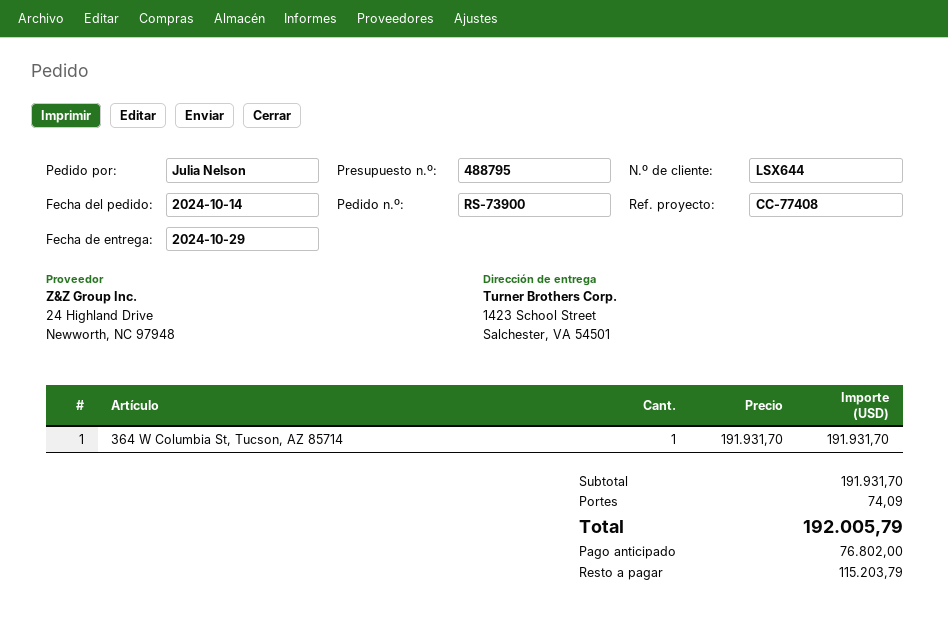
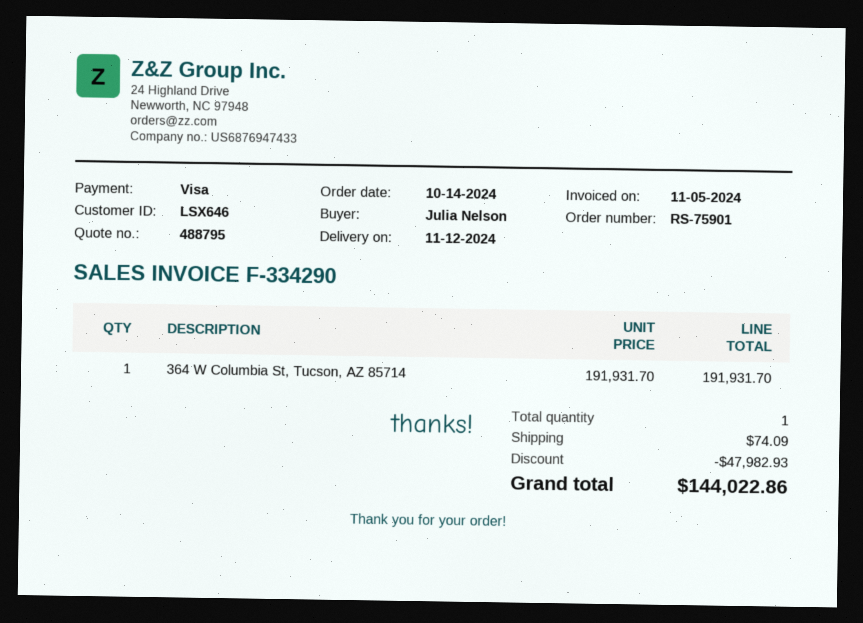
order number: RS-73900 -> RS-75901
delivery date: 2024-10-29 -> 2024-11-12
customer number: LSX644 -> LSX646
discount: none -> 47982.93
total: 192005.79 -> 144022.86

